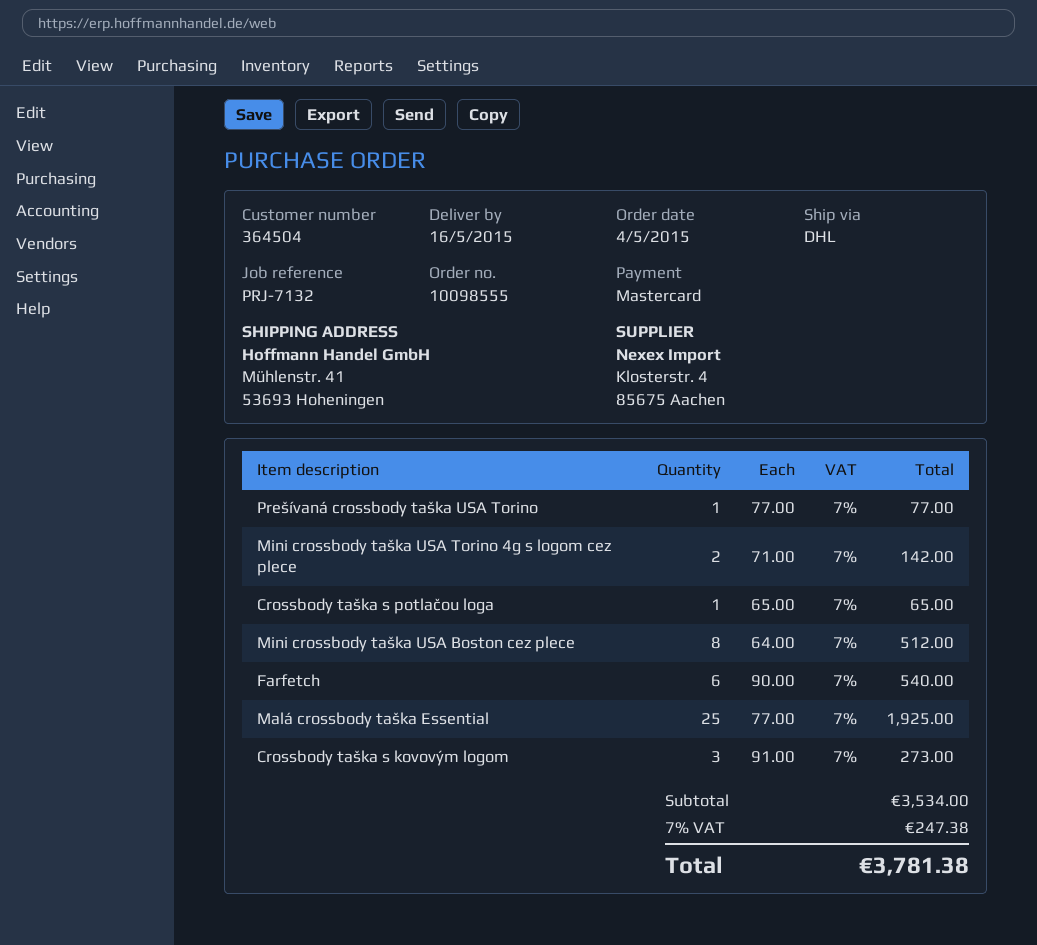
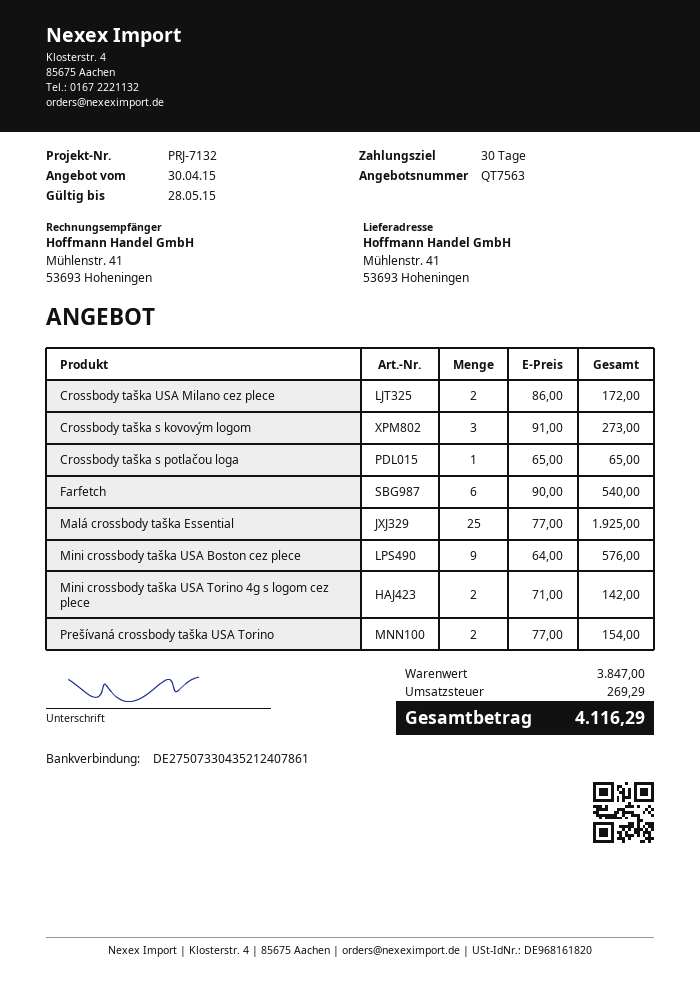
Prešívaná crossbody taška USA Torino: 1 x 77.00 = 77.00 -> 2 x 77.00 = 154.00
Mini crossbody taška USA Boston cez plece: 8 x 64.00 = 512.00 -> 9 x 64.00 = 576.00
Crossbody taška USA Milano cez plece: none -> 2 x 86.00 = 172.00
subtotal: 3534.00 -> 3847.00
tax: 247.38 -> 269.29
total: 3781.38 -> 4116.29

